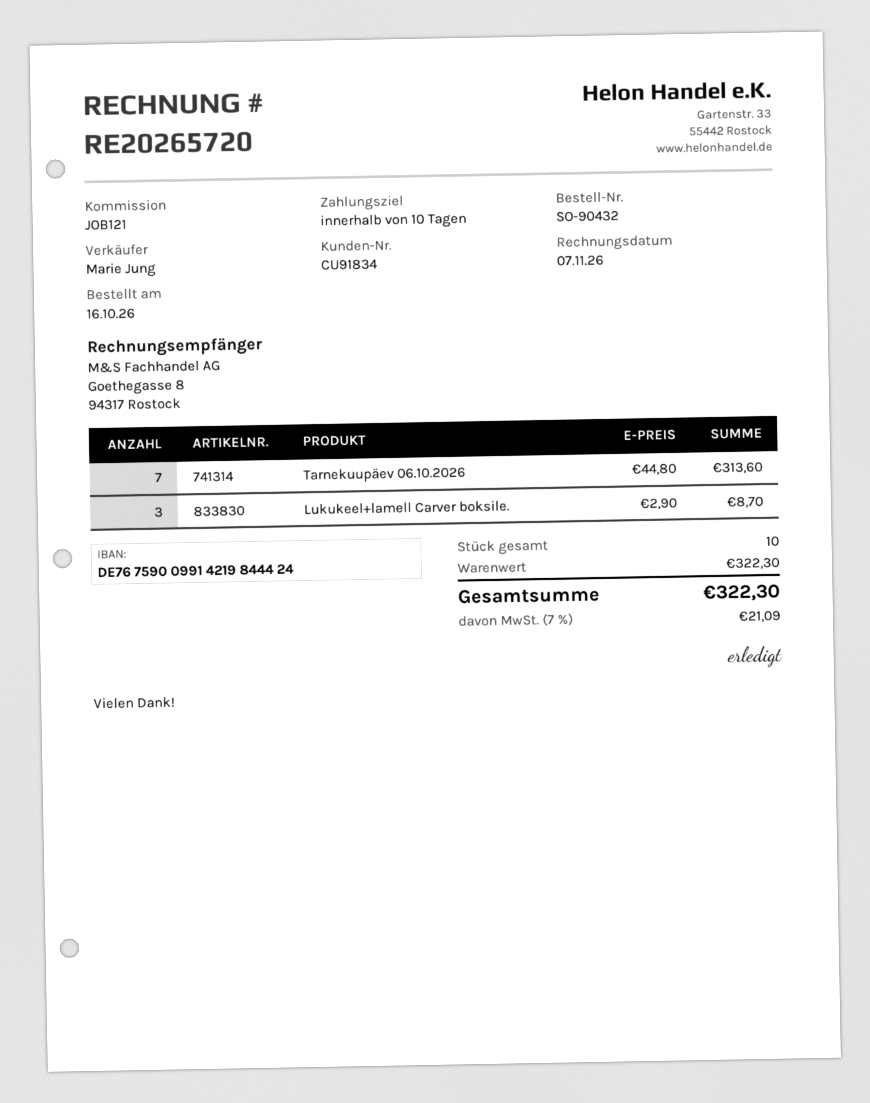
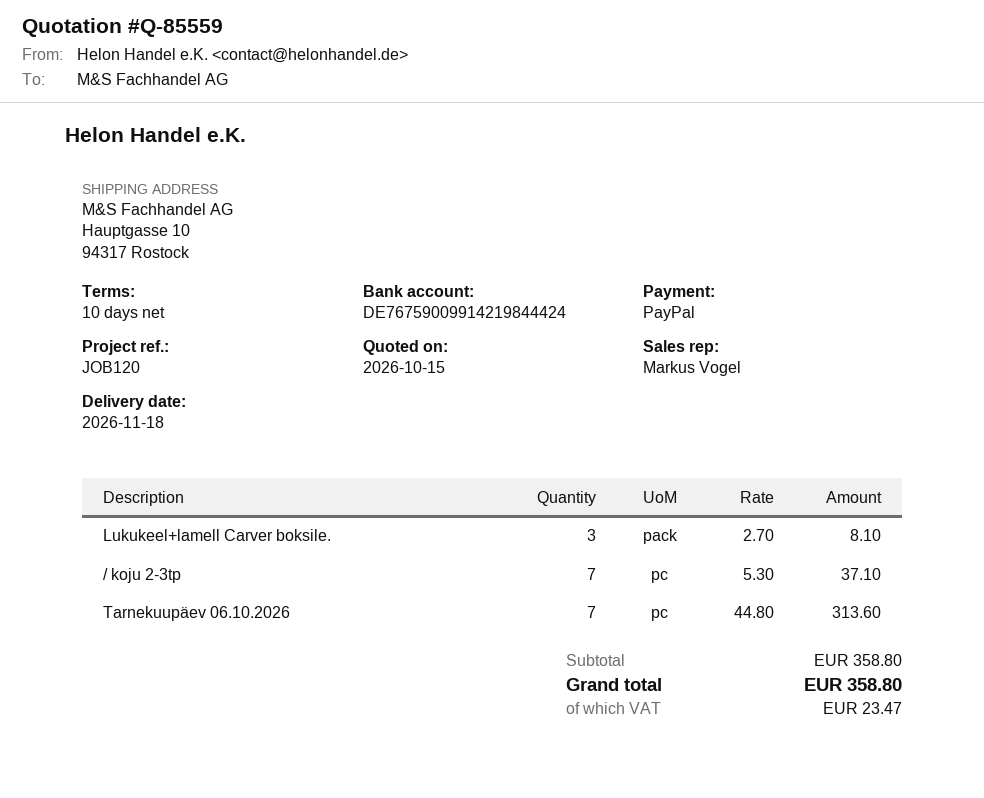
reference: JOB121 -> JOB120
sales rep: Marie Jung -> Markus Vogel
Lukukeel+lamell Carver boksile.: 3 x 2.90 = 8.70 -> 3 x 2.70 = 8.10
/ koju 2-3tp: none -> 7 x 5.30 = 37.10
subtotal: 322.30 -> 358.80
tax: 21.09 -> 23.47
total: 322.30 -> 358.80

